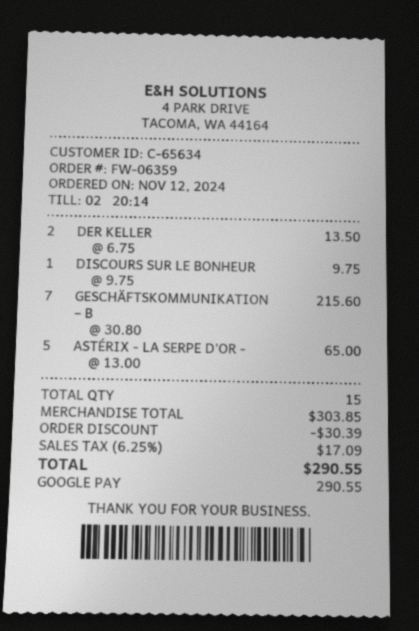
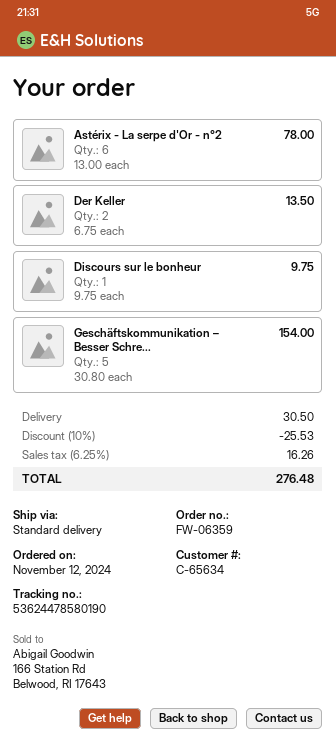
GESCHÄFTSKOMMUNIKATION – B: 7 x 30.80 = 215.60 -> 5 x 30.80 = 154.00
ASTÉRIX - LA SERPE D'OR -: 5 x 13.00 = 65.00 -> 6 x 13.00 = 78.00
discount: 30.39 -> 25.53
shipping: none -> 30.50
tax: 6.25% = 17.09 -> 6.25% = 16.26
total: 290.55 -> 276.48

